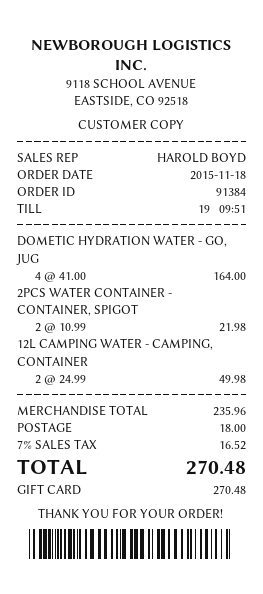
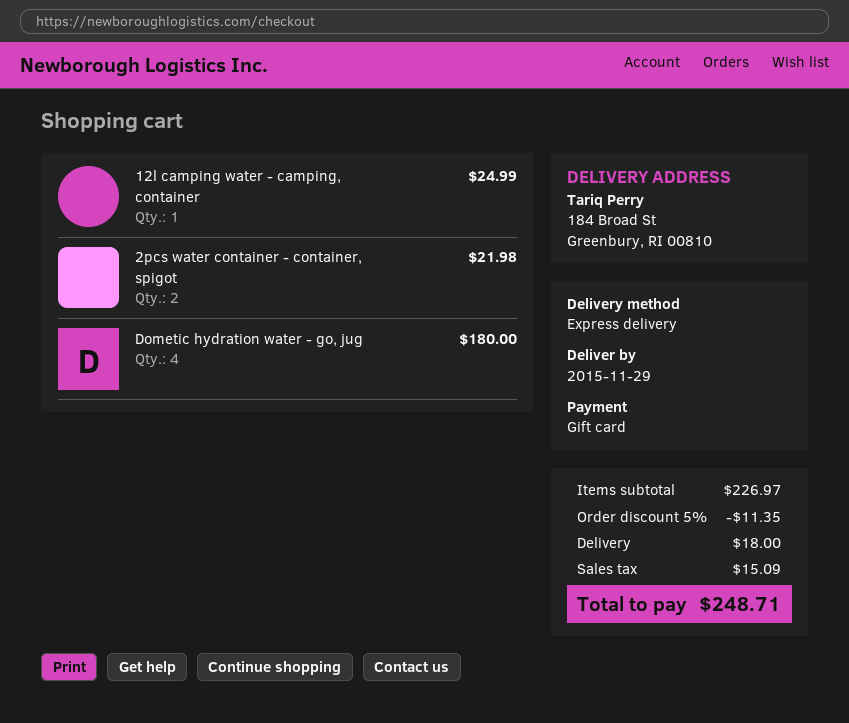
DOMETIC HYDRATION WATER - GO, JUG: 4 for 164.00 -> 4 for 180.00
12L CAMPING WATER - CAMPING, CONTAINER: 2 for 49.98 -> 1 for 24.99
subtotal: 235.96 -> 226.97
discount: none -> 5% = 11.35
tax: 16.52 -> 15.09
total: 270.48 -> 248.71

